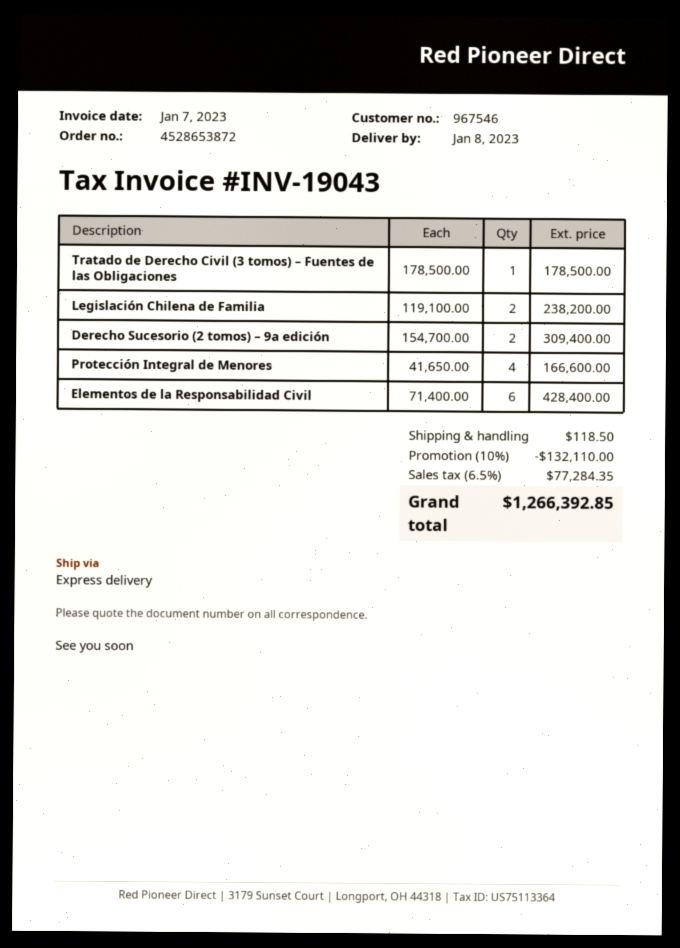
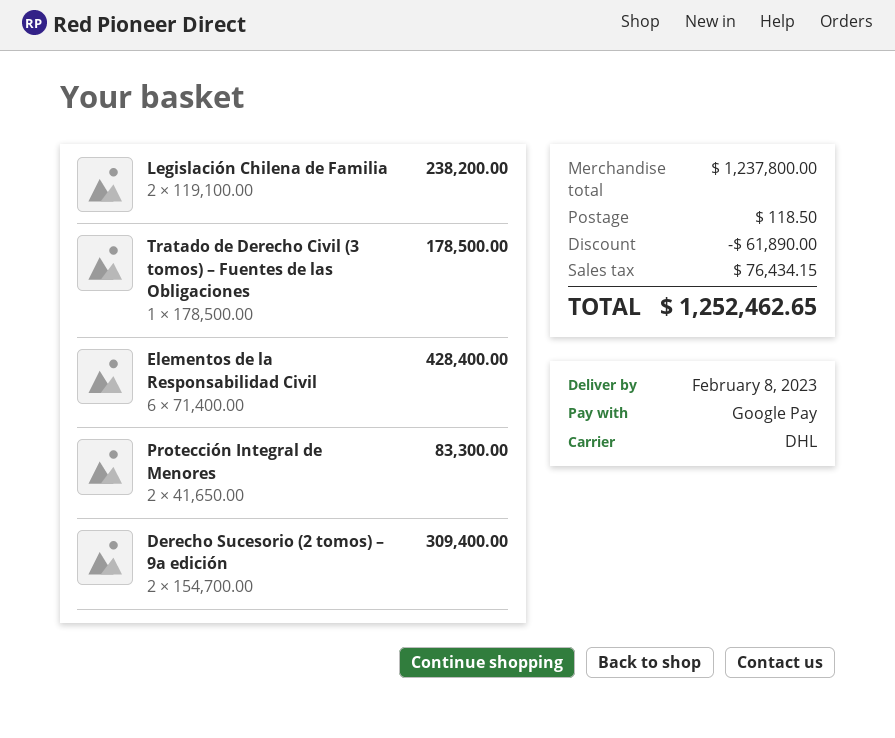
delivery date: 2023-01-08 -> 2023-02-08
shipping method: express -> DHL
Protección Integral de Menores: 4 x 41650.00 = 166600.00 -> 2 x 41650.00 = 83300.00
discount: 132110.00 -> 61890.00
tax: 77284.35 -> 76434.15
total: 1266392.85 -> 1252462.65

